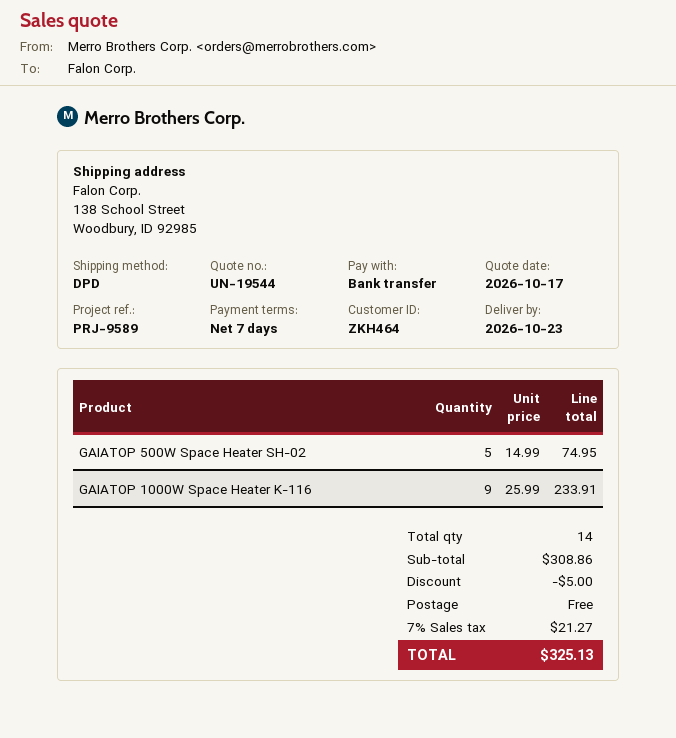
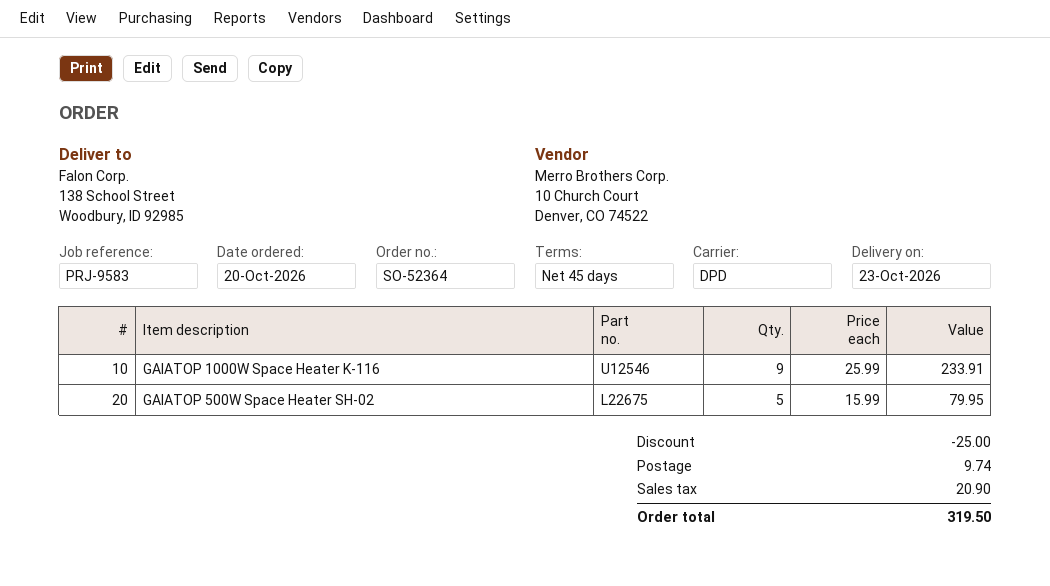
payment terms: 7 days -> 45 days
reference: PRJ-9589 -> PRJ-9583
GAIATOP 500W Space Heater SH-02: 5 x 14.99 = 74.95 -> 5 x 15.99 = 79.95
discount: 5.00 -> 25.00
shipping: 0.00 -> 9.74
tax: 21.27 -> 20.90
total: 325.13 -> 319.50

